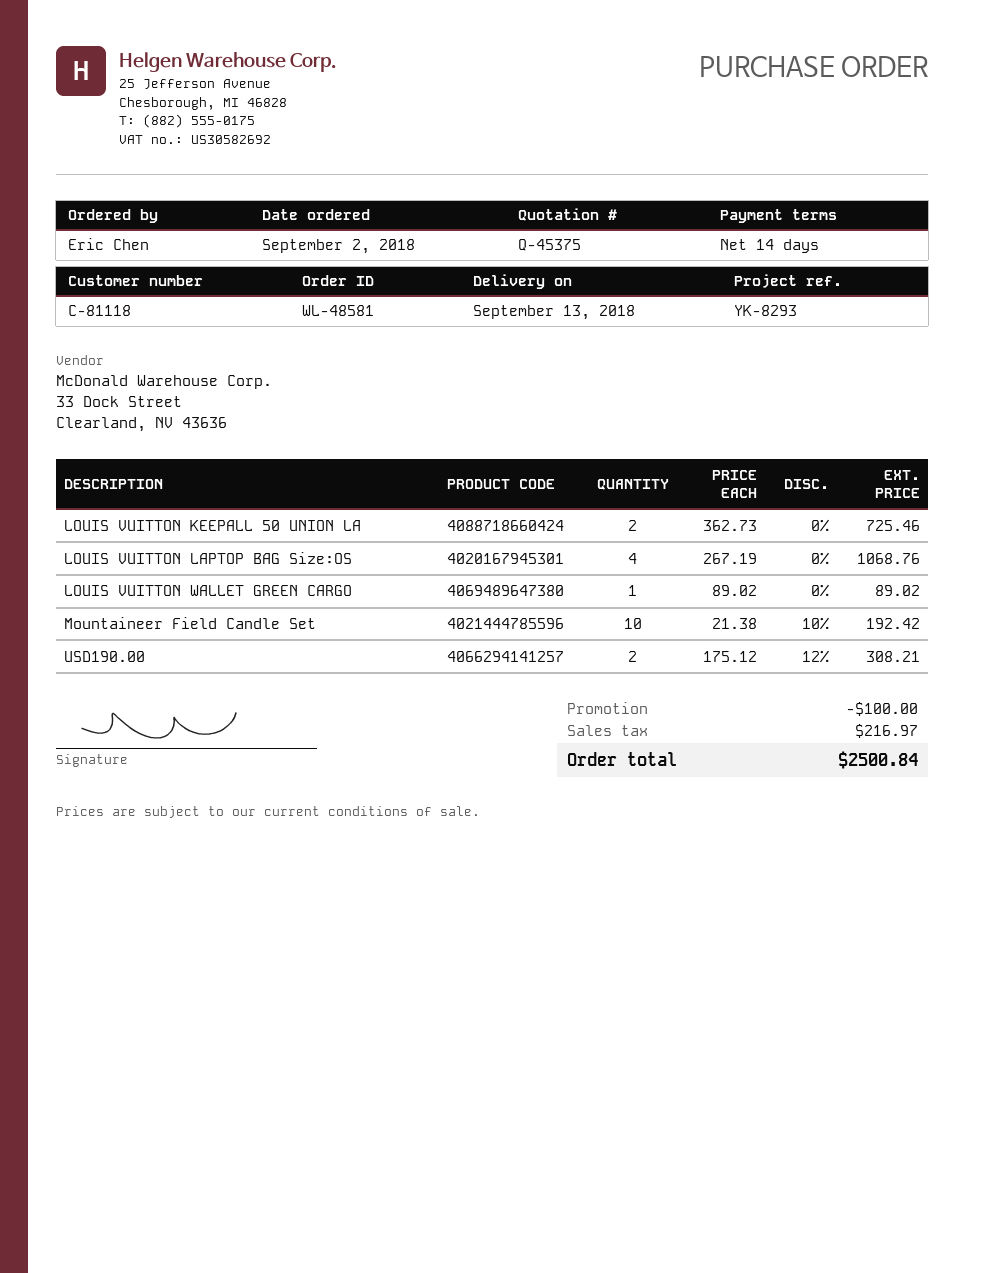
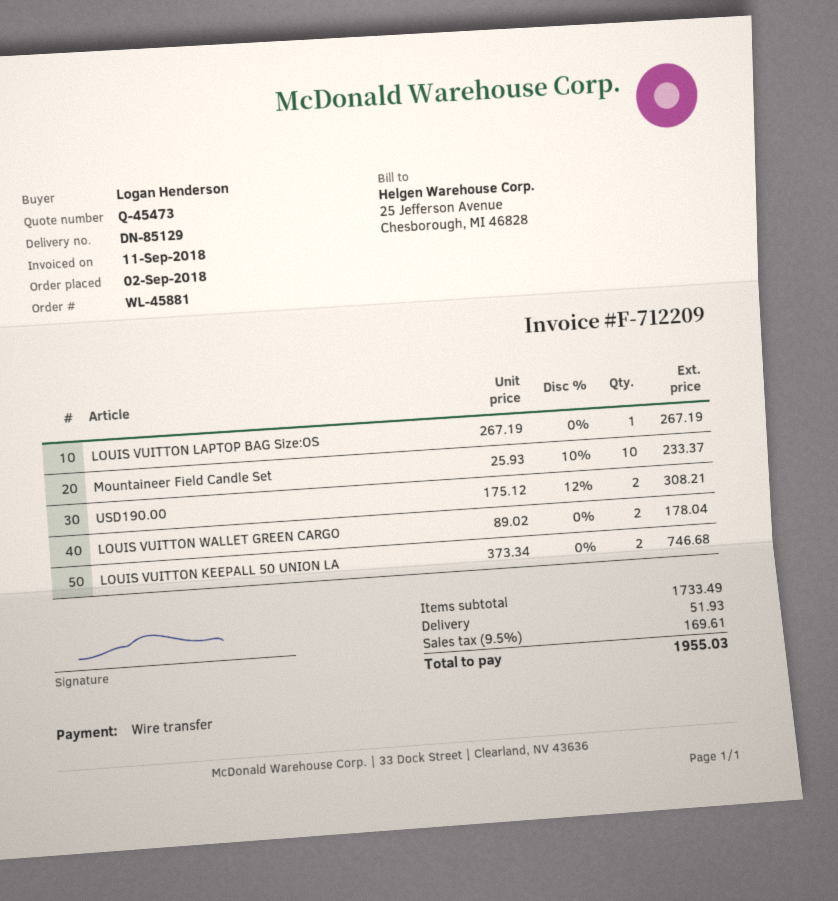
quote number: Q-45375 -> Q-45473
order number: WL-48581 -> WL-45881
ordered by: Eric Chen -> Logan Henderson
LOUIS VUITTON KEEPALL 50 UNION LA: 2 x 362.73 = 725.46 -> 2 x 373.34 = 746.68
LOUIS VUITTON LAPTOP BAG Size:OS: 4 x 267.19 = 1068.76 -> 1 x 267.19 = 267.19
LOUIS VUITTON WALLET GREEN CARGO: 1 x 89.02 = 89.02 -> 2 x 89.02 = 178.04
Mountaineer Field Candle Set: 10 x 21.38 - 10% = 192.42 -> 10 x 25.93 - 10% = 233.37
discount: 100.00 -> none
shipping: none -> 51.93
tax: 216.97 -> 169.61
total: 2500.84 -> 1955.03

